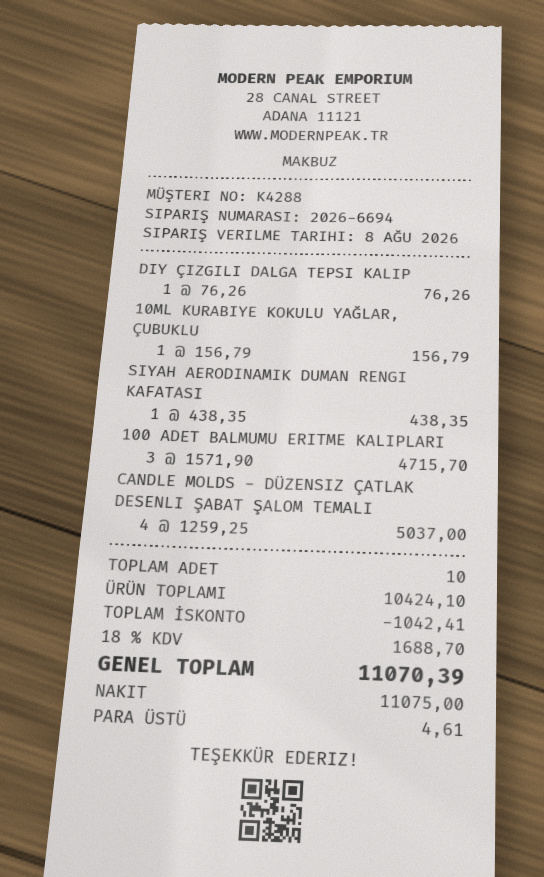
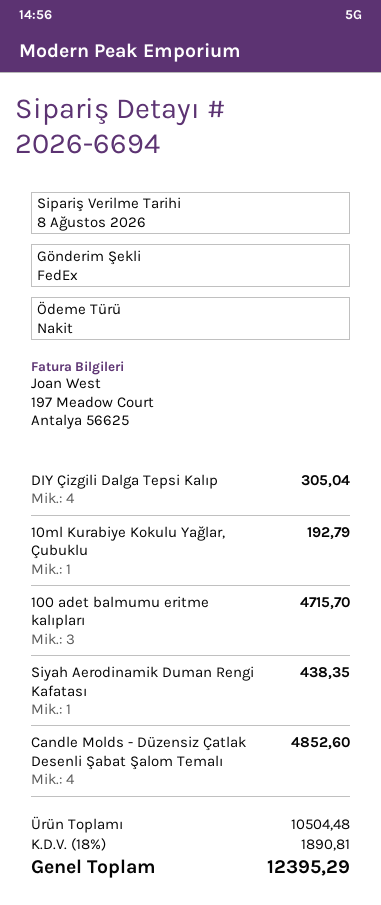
DIY ÇIZGILI DALGA TEPSI KALIP: 1 for 76.26 -> 4 for 305.04
10ML KURABIYE KOKULU YAĞLAR, ÇUBUKLU: 1 for 156.79 -> 1 for 192.79
CANDLE MOLDS - DÜZENSIZ ÇATLAK DESENLI ŞABAT ŞALOM TEMALI: 4 for 5037.00 -> 4 for 4852.60
subtotal: 10424.10 -> 10504.48
discount: 1042.41 -> none
tax: 18% = 1688.70 -> 18% = 1890.81
total: 11070.39 -> 12395.29

